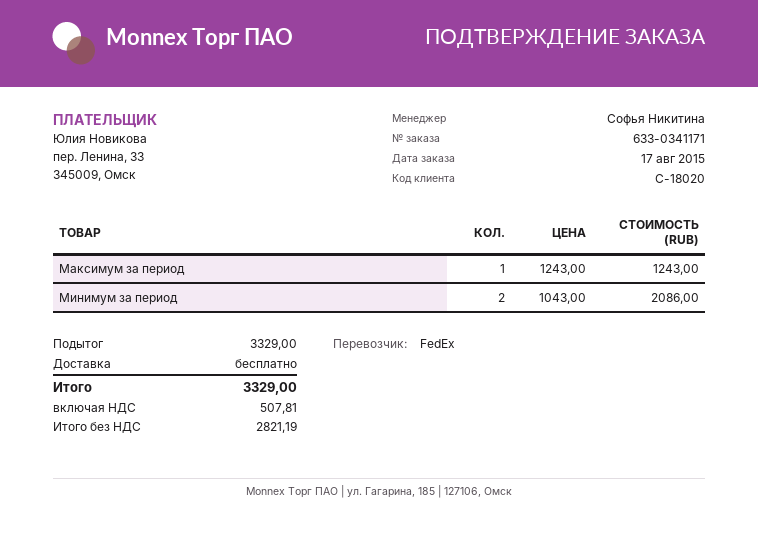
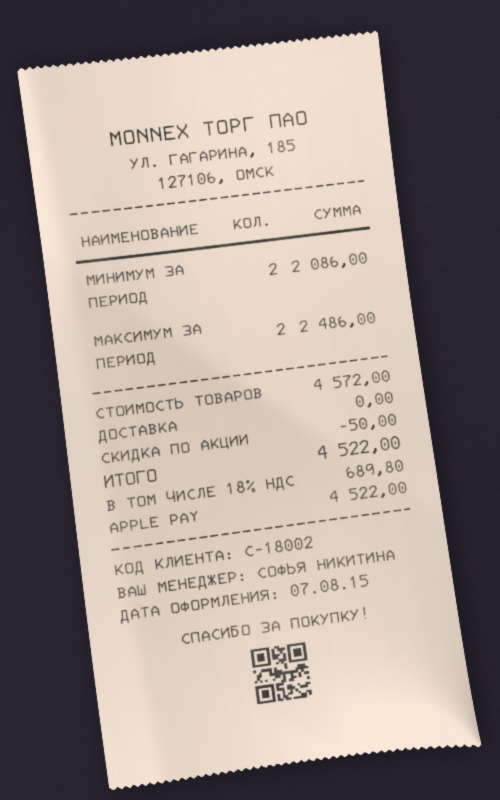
order date: 2015-08-17 -> 2015-08-07
customer number: C-18020 -> C-18002
Максимум за период: 1 for 1243.00 -> 2 for 2486.00
subtotal: 3329.00 -> 4572.00
discount: none -> 50.00
tax: 507.81 -> 689.80
total: 3329.00 -> 4522.00

